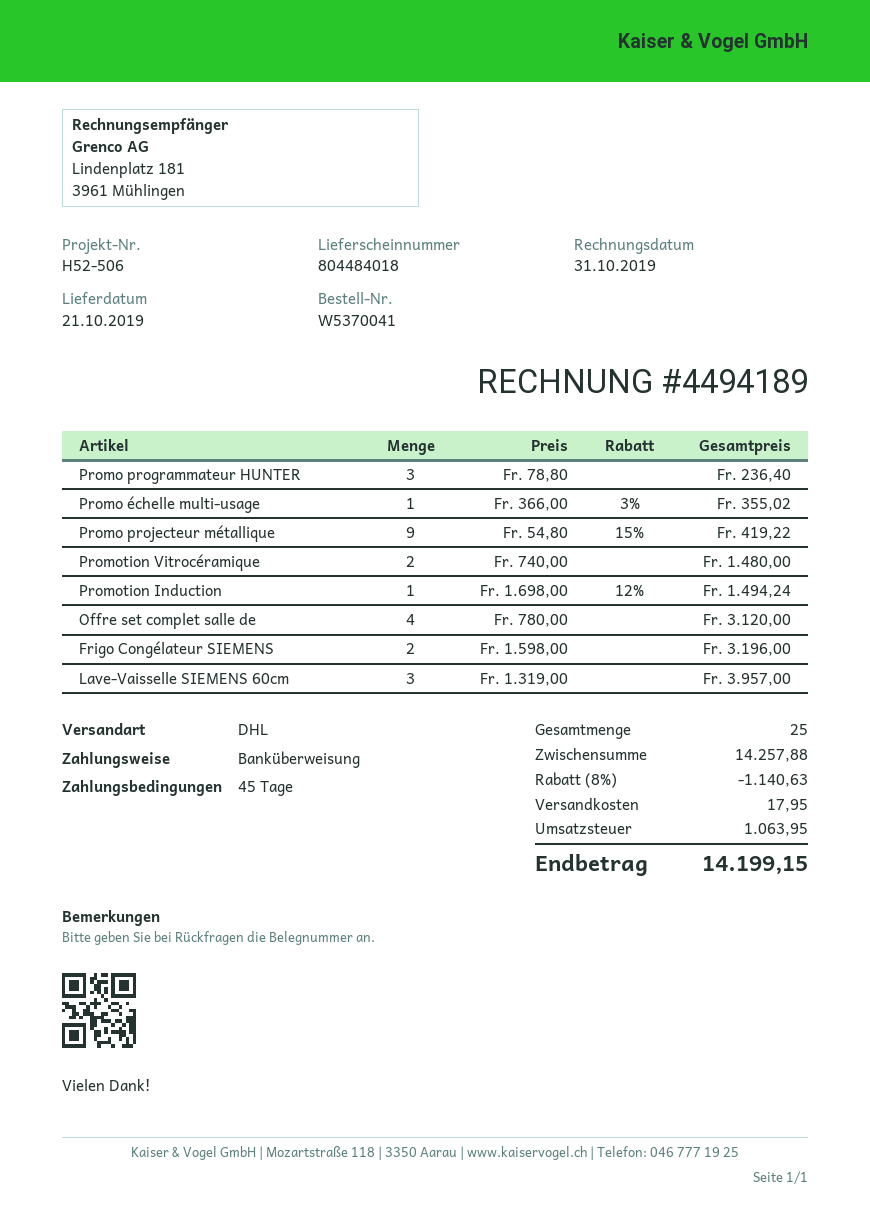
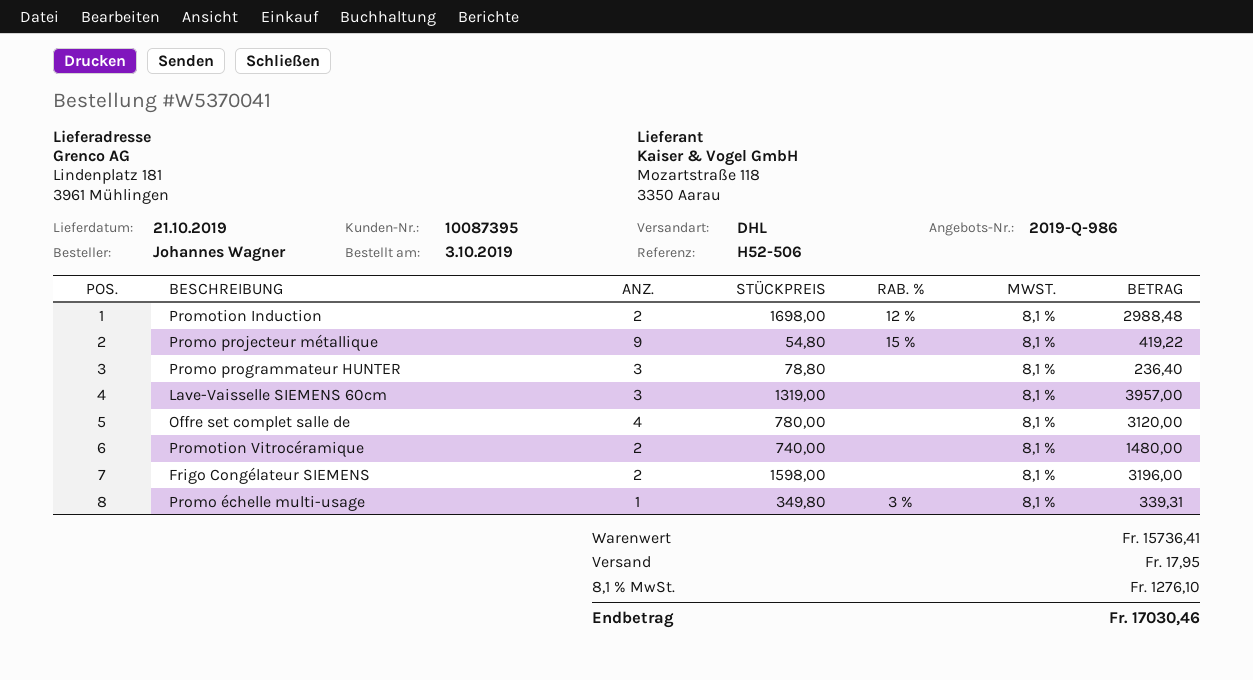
Promo échelle multi-usage: 1 x 366.00 - 3% = 355.02 -> 1 x 349.80 - 3% = 339.31
Promotion Induction: 1 x 1698.00 - 12% = 1494.24 -> 2 x 1698.00 - 12% = 2988.48
subtotal: 14257.88 -> 15736.41
discount: 8% = 1140.63 -> none
tax: 1063.95 -> 1276.10
total: 14199.15 -> 17030.46

